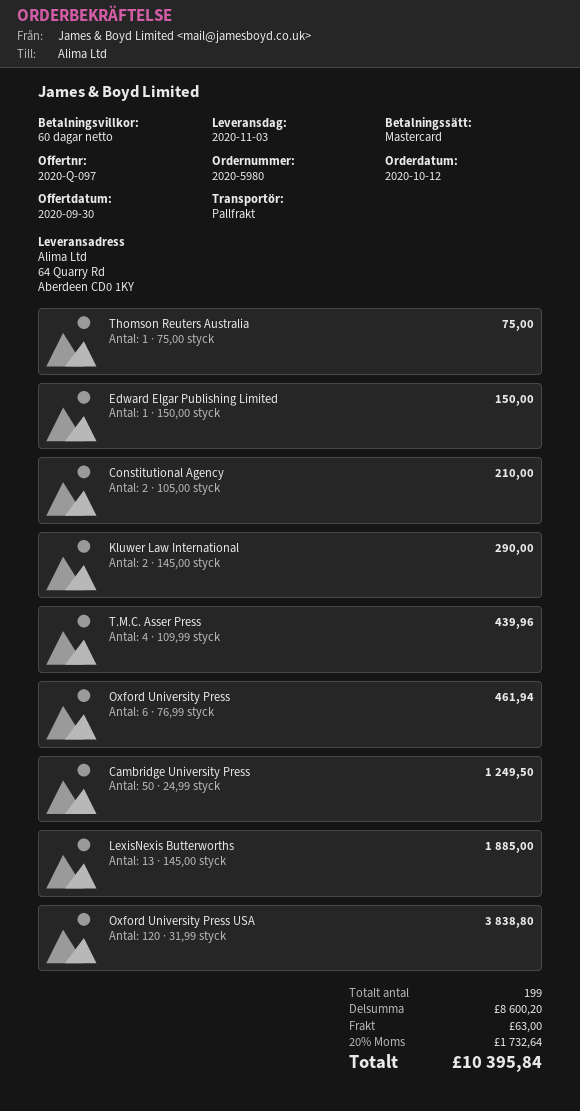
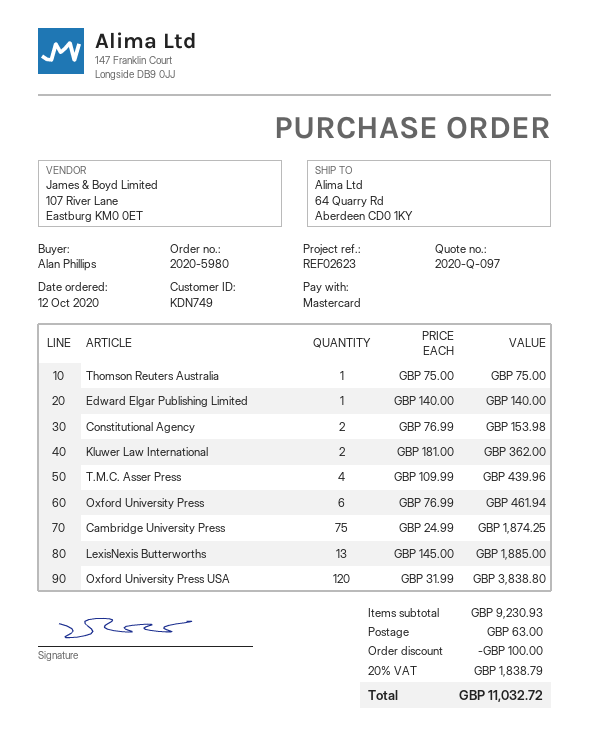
Edward Elgar Publishing Limited: 1 x 150.00 = 150.00 -> 1 x 140.00 = 140.00
Constitutional Agency: 2 x 105.00 = 210.00 -> 2 x 76.99 = 153.98
Kluwer Law International: 2 x 145.00 = 290.00 -> 2 x 181.00 = 362.00
Cambridge University Press: 50 x 24.99 = 1249.50 -> 75 x 24.99 = 1874.25
subtotal: 8600.20 -> 9230.93
discount: none -> 100.00
tax: 20% = 1732.64 -> 20% = 1838.79
total: 10395.84 -> 11032.72

